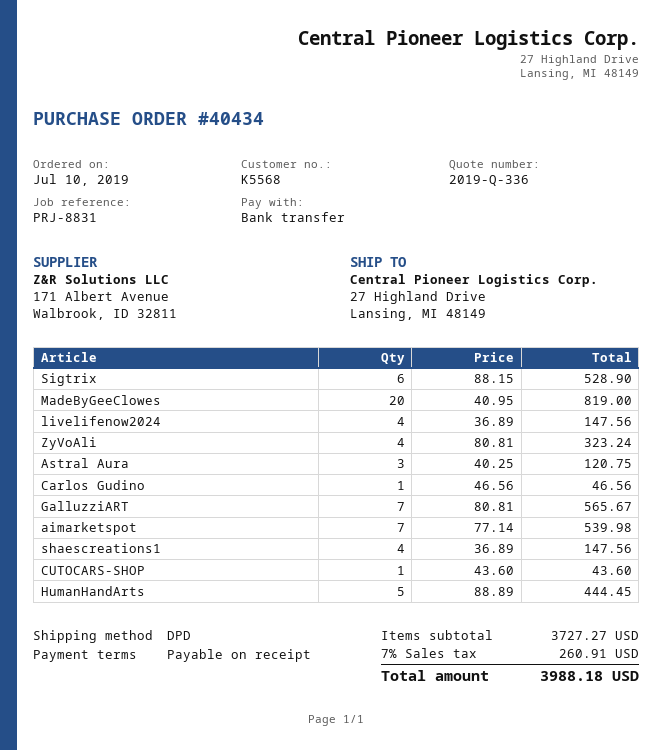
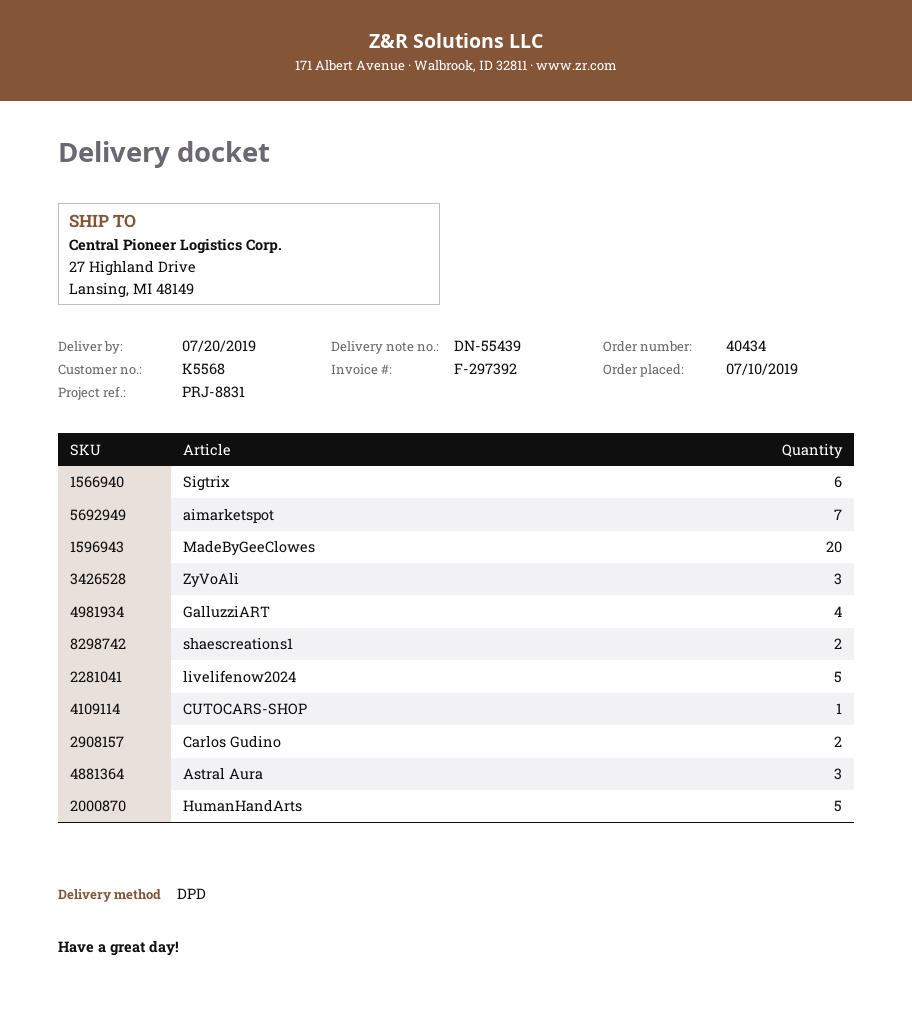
livelifenow2024: 4 -> 5
ZyVoAli: 4 -> 3
Carlos Gudino: 1 -> 2
GalluzziART: 7 -> 4
shaescreations1: 4 -> 2

